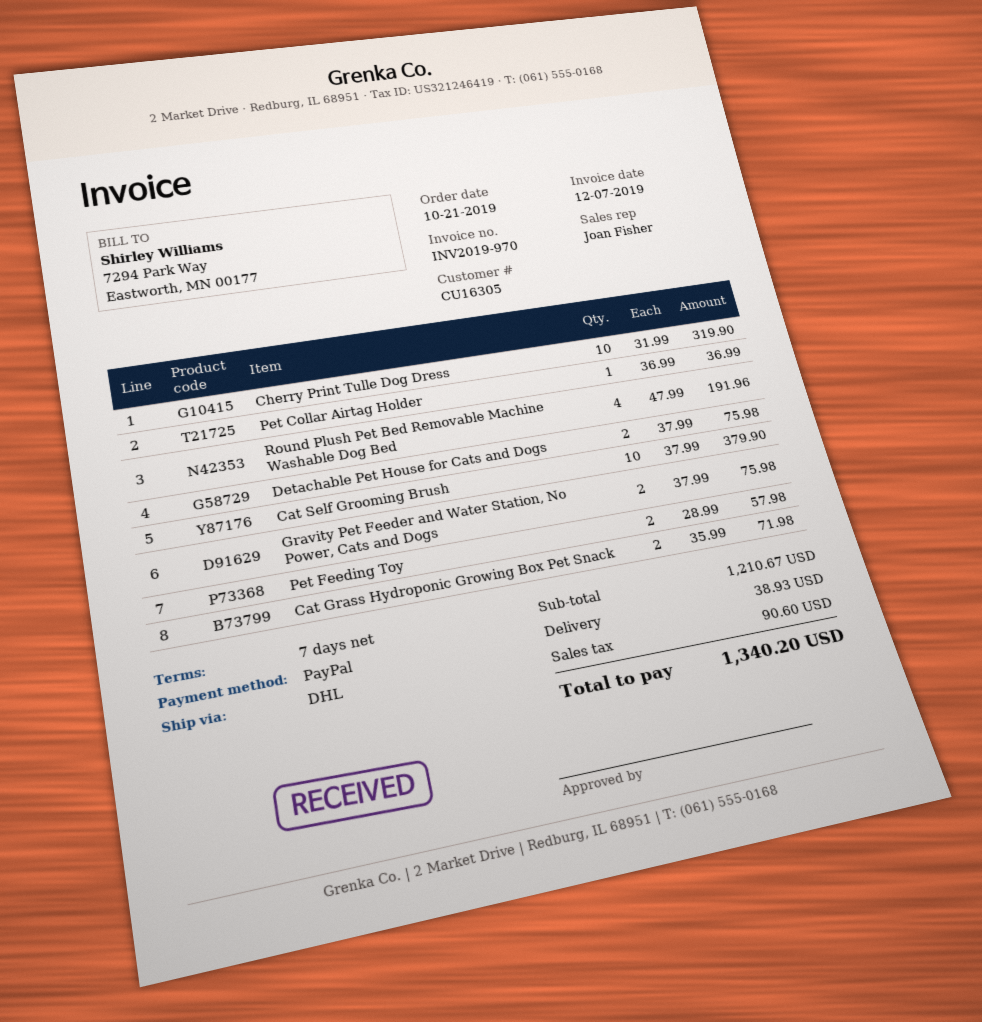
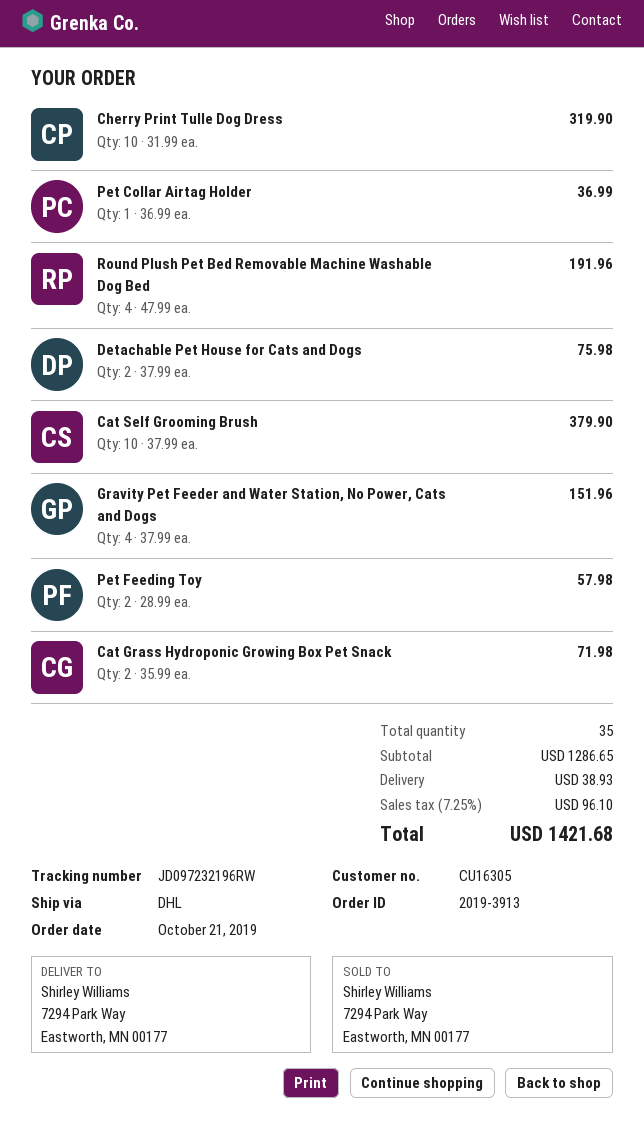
Gravity Pet Feeder and Water Station, No Power, Cats and Dogs: 2 x 37.99 = 75.98 -> 4 x 37.99 = 151.96
subtotal: 1210.67 -> 1286.65
tax: 90.60 -> 96.10
total: 1340.20 -> 1421.68

